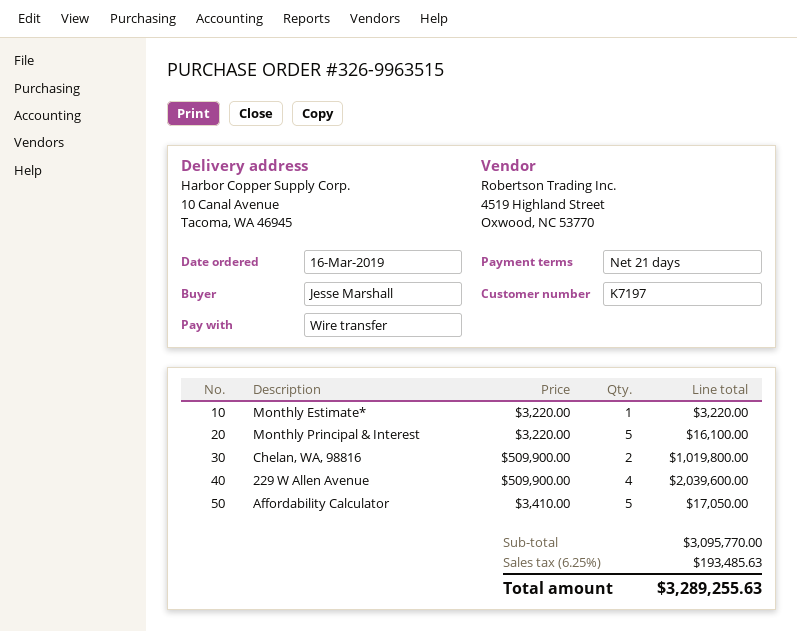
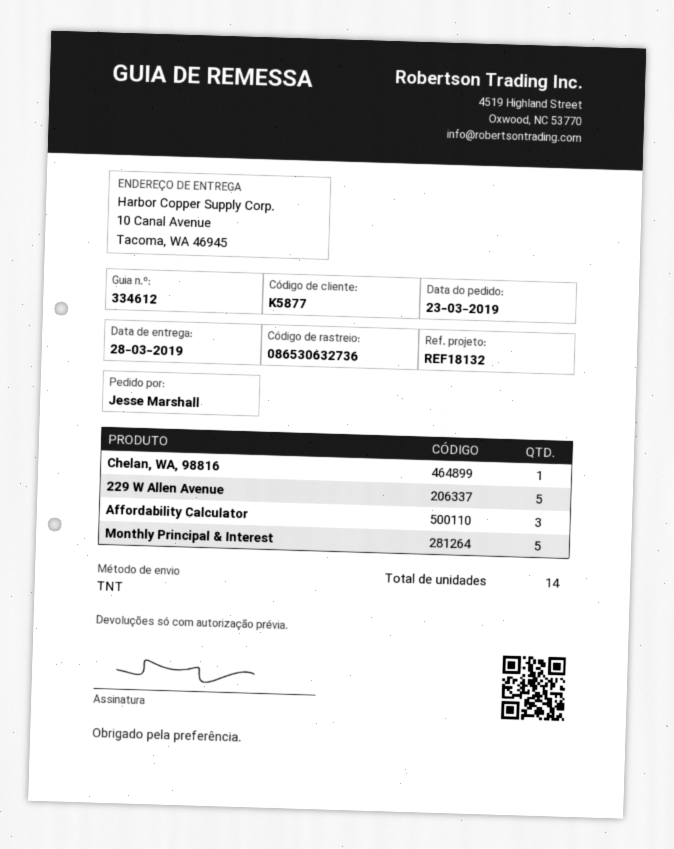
order date: 2019-03-16 -> 2019-03-23
customer number: K7197 -> K5877
Monthly Estimate*: 1 -> none
Chelan, WA, 98816: 2 -> 1
229 W Allen Avenue: 4 -> 5
Affordability Calculator: 5 -> 3

